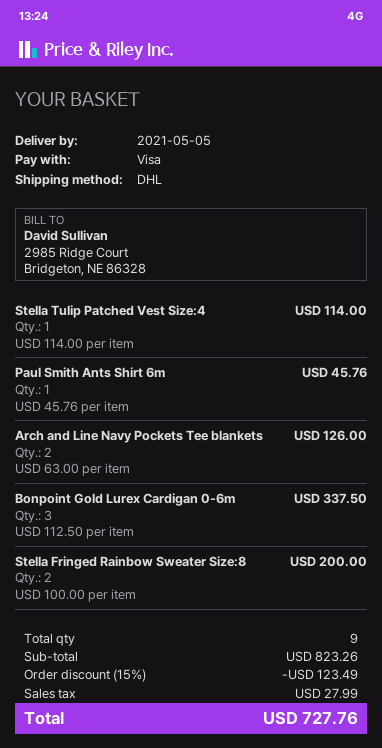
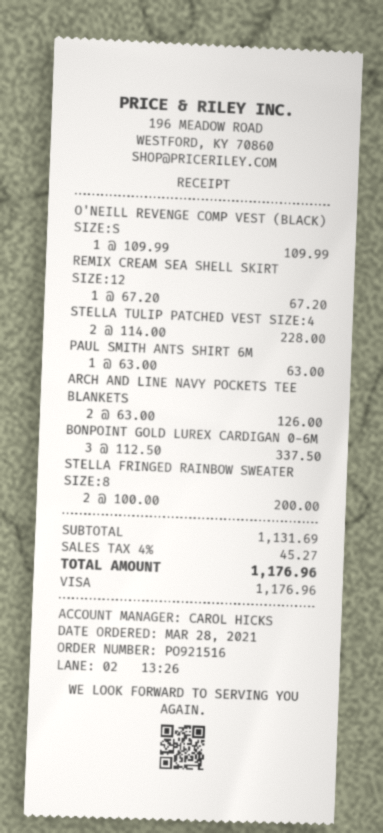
Stella Tulip Patched Vest Size:4: 1 x 114.00 = 114.00 -> 2 x 114.00 = 228.00
Paul Smith Ants Shirt 6m: 1 x 45.76 = 45.76 -> 1 x 63.00 = 63.00
O'NEILL REVENGE COMP VEST (BLACK) SIZE:S: none -> 1 x 109.99 = 109.99
REMIX CREAM SEA SHELL SKIRT SIZE:12: none -> 1 x 67.20 = 67.20
subtotal: 823.26 -> 1131.69
discount: 15% = 123.49 -> none
tax: 27.99 -> 45.27
total: 727.76 -> 1176.96

